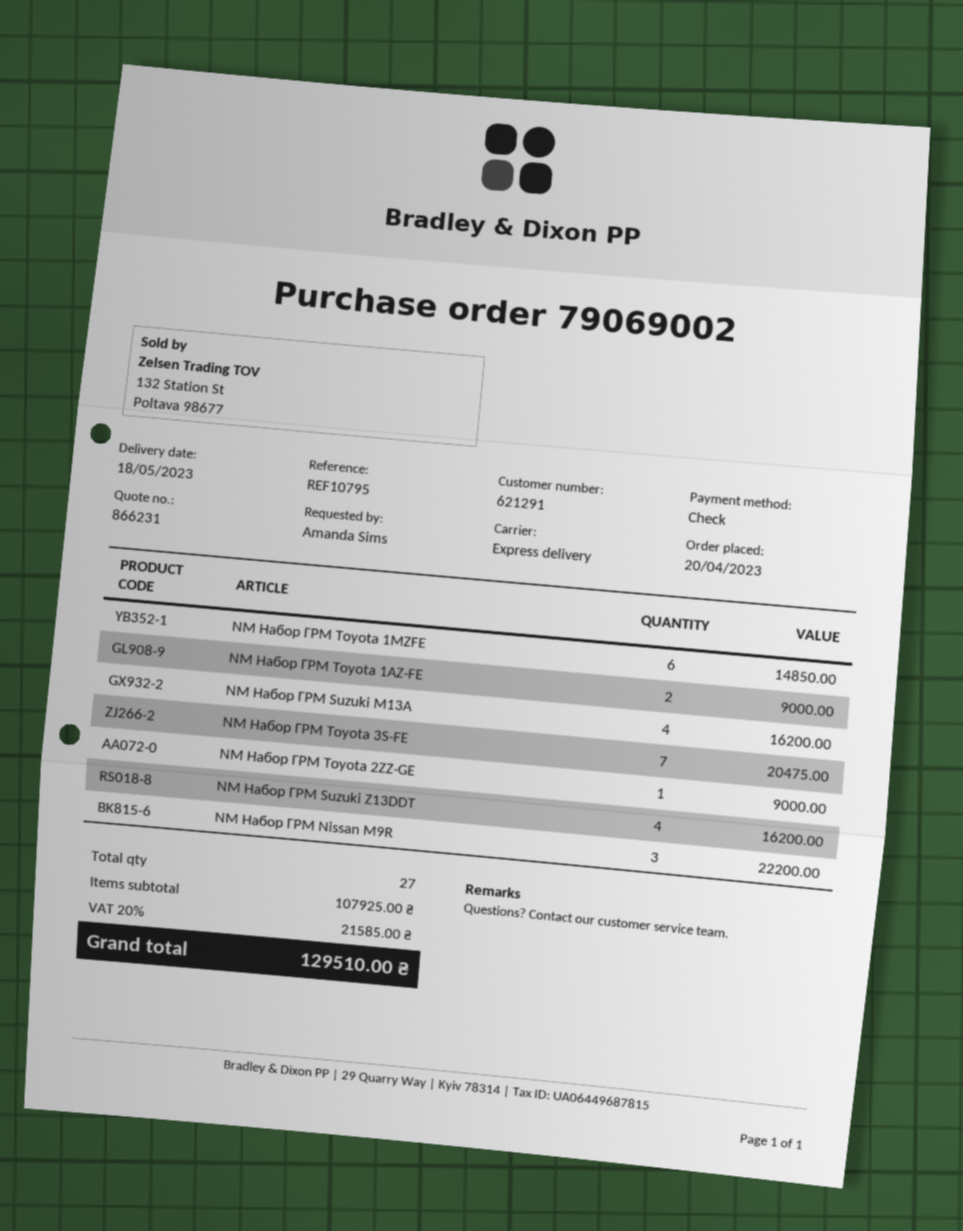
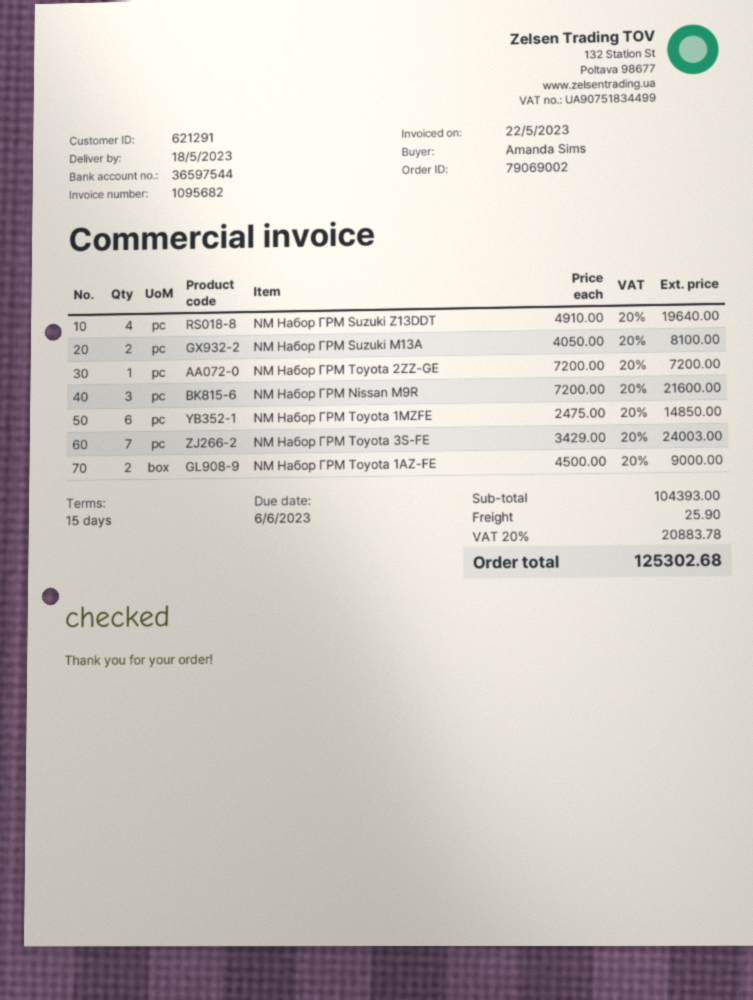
NM Набор ГРМ Suzuki M13A: 4 for 16200.00 -> 2 for 8100.00
NM Набор ГРМ Toyota 3S-FE: 7 for 20475.00 -> 7 for 24003.00
NM Набор ГРМ Toyota 2ZZ-GE: 1 for 9000.00 -> 1 for 7200.00
NM Набор ГРМ Suzuki Z13DDT: 4 for 16200.00 -> 4 for 19640.00
NM Набор ГРМ Nissan M9R: 3 for 22200.00 -> 3 for 21600.00
subtotal: 107925.00 -> 104393.00
shipping: none -> 25.90
tax: 20% = 21585.00 -> 20% = 20883.78
total: 129510.00 -> 125302.68

